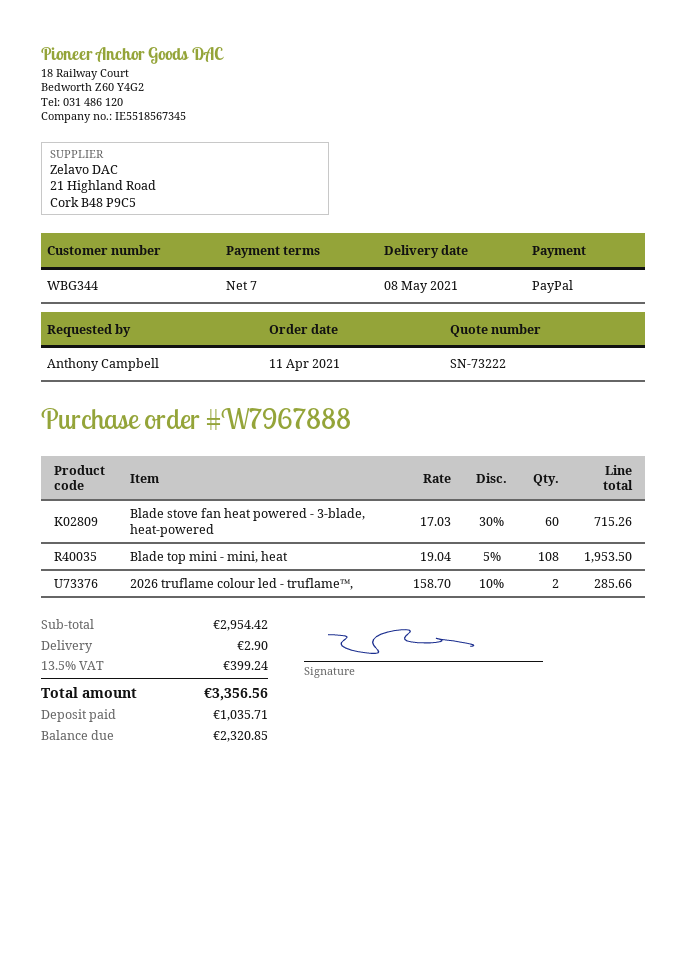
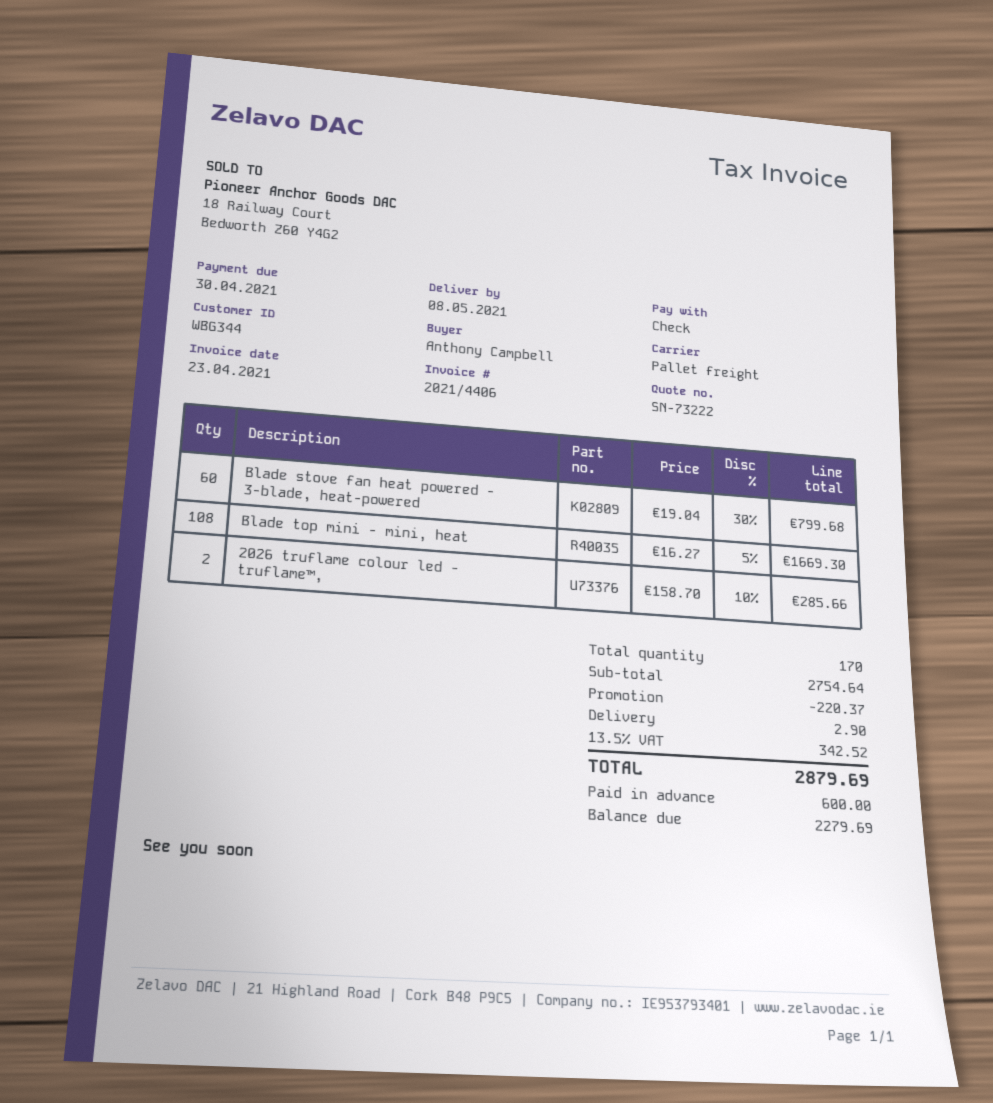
payment method: PayPal -> cheque
Blade stove fan heat powered - 3-blade, heat-powered: 60 x 17.03 - 30% = 715.26 -> 60 x 19.04 - 30% = 799.68
Blade top mini - mini, heat: 108 x 19.04 - 5% = 1953.50 -> 108 x 16.27 - 5% = 1669.30
subtotal: 2954.42 -> 2754.64
discount: none -> 220.37
tax: 13.5% = 399.24 -> 13.5% = 342.52
total: 3356.56 -> 2879.69
deposit: 1035.71 -> 600.00
balance: 2320.85 -> 2279.69

